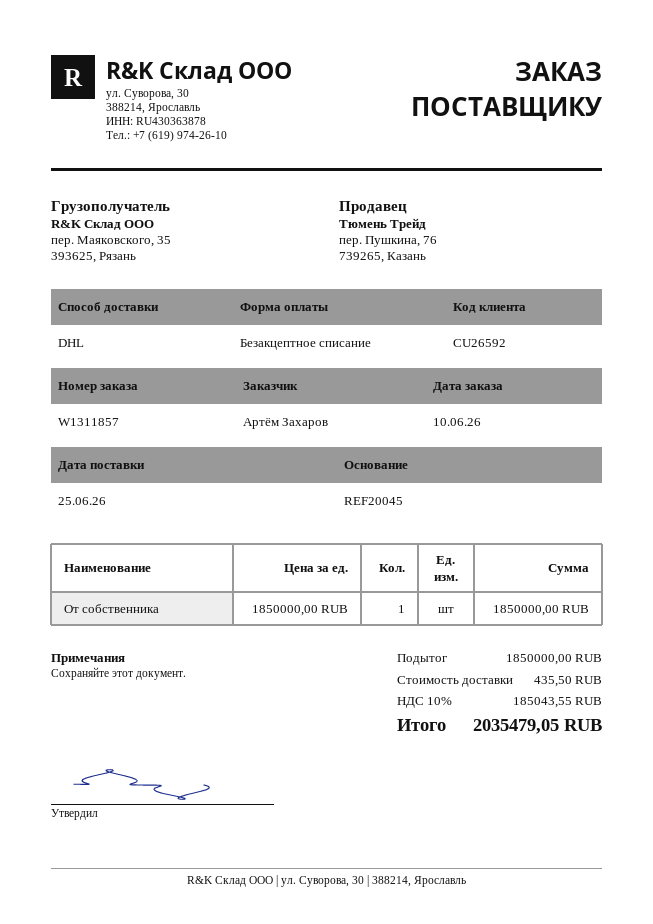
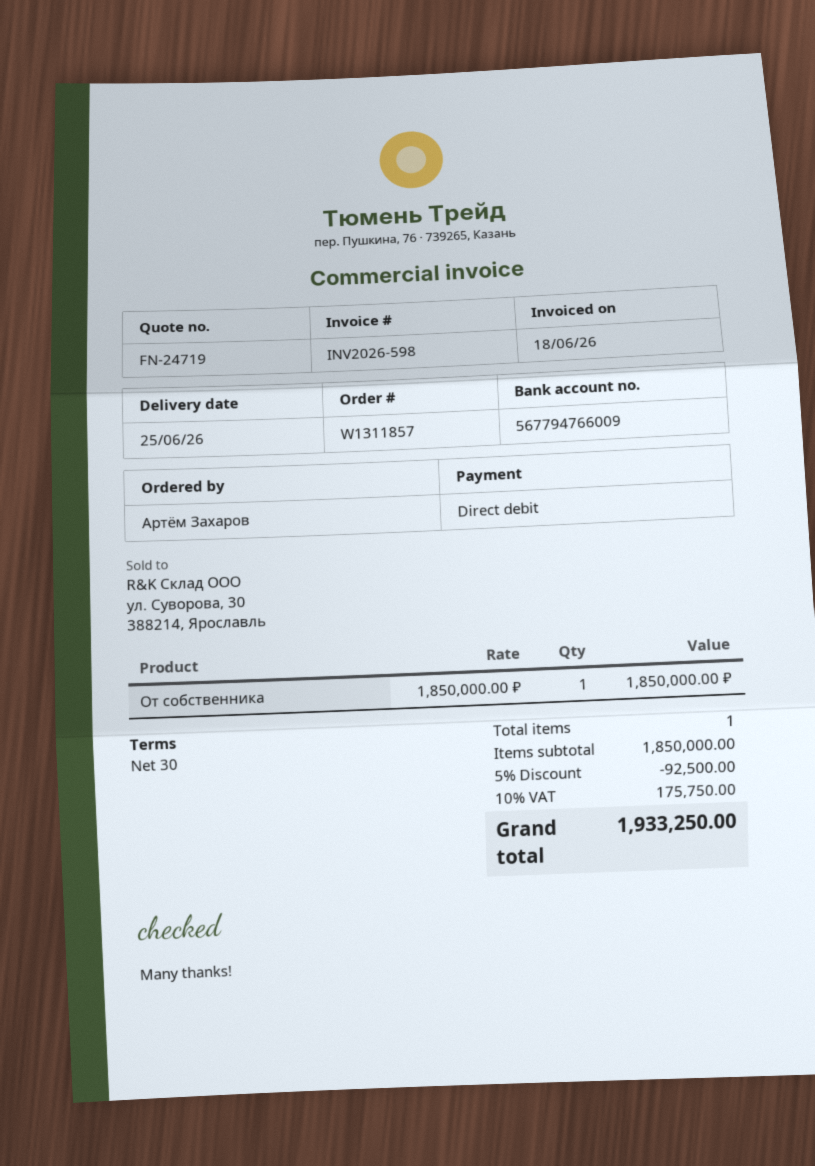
discount: none -> 5% = 92500.00
shipping: 435.50 -> none
tax: 10% = 185043.55 -> 10% = 175750.00
total: 2035479.05 -> 1933250.00

